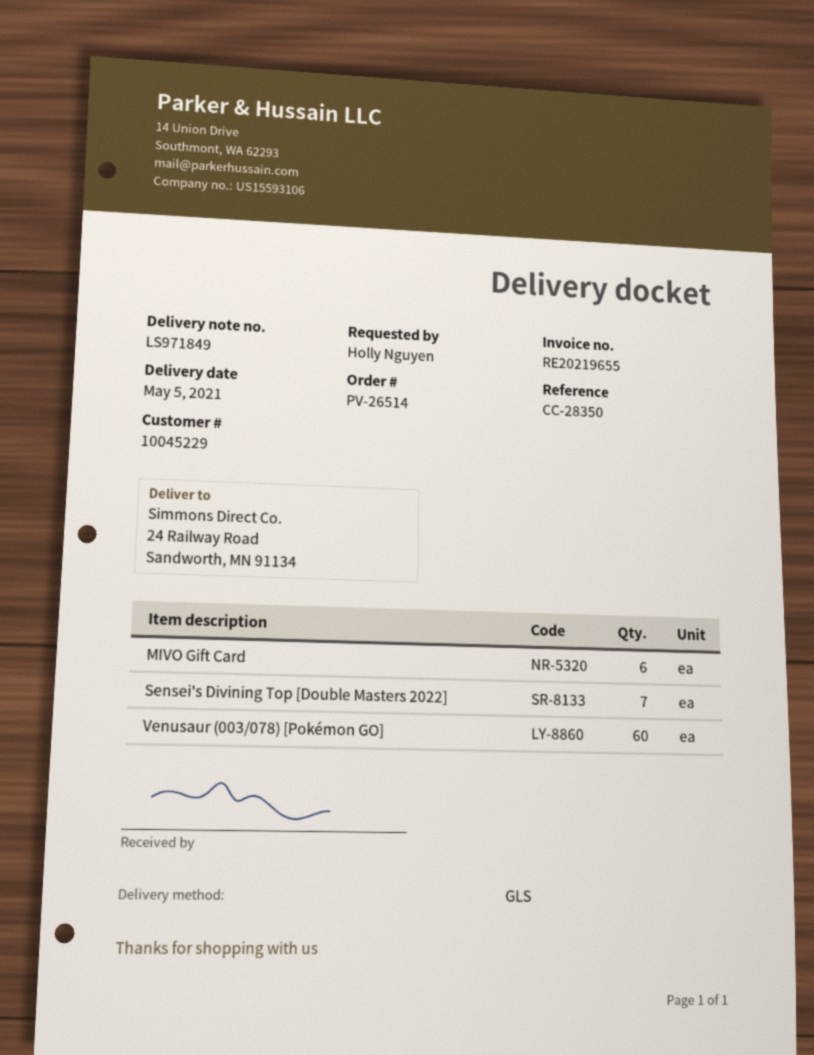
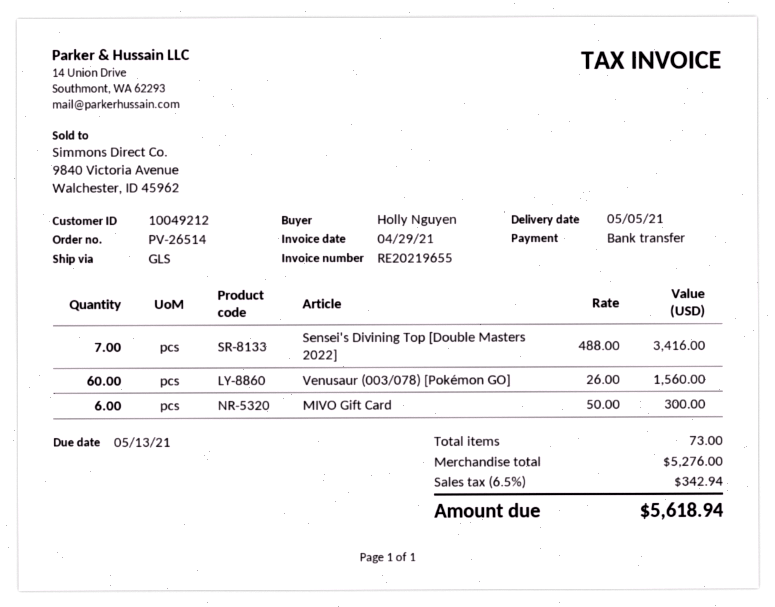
customer number: 10045229 -> 10049212

